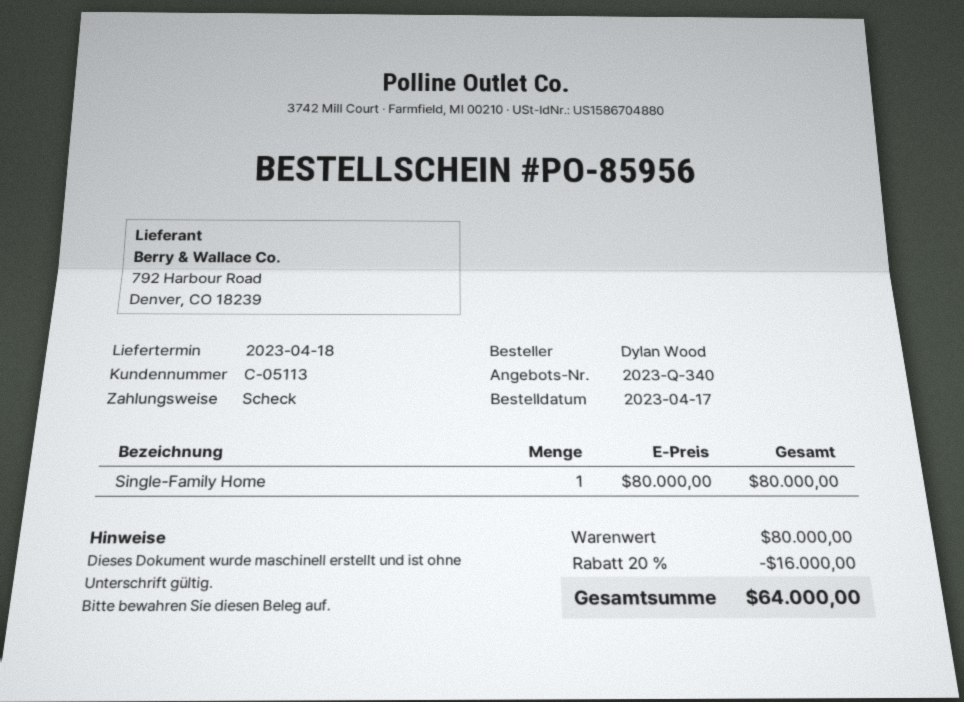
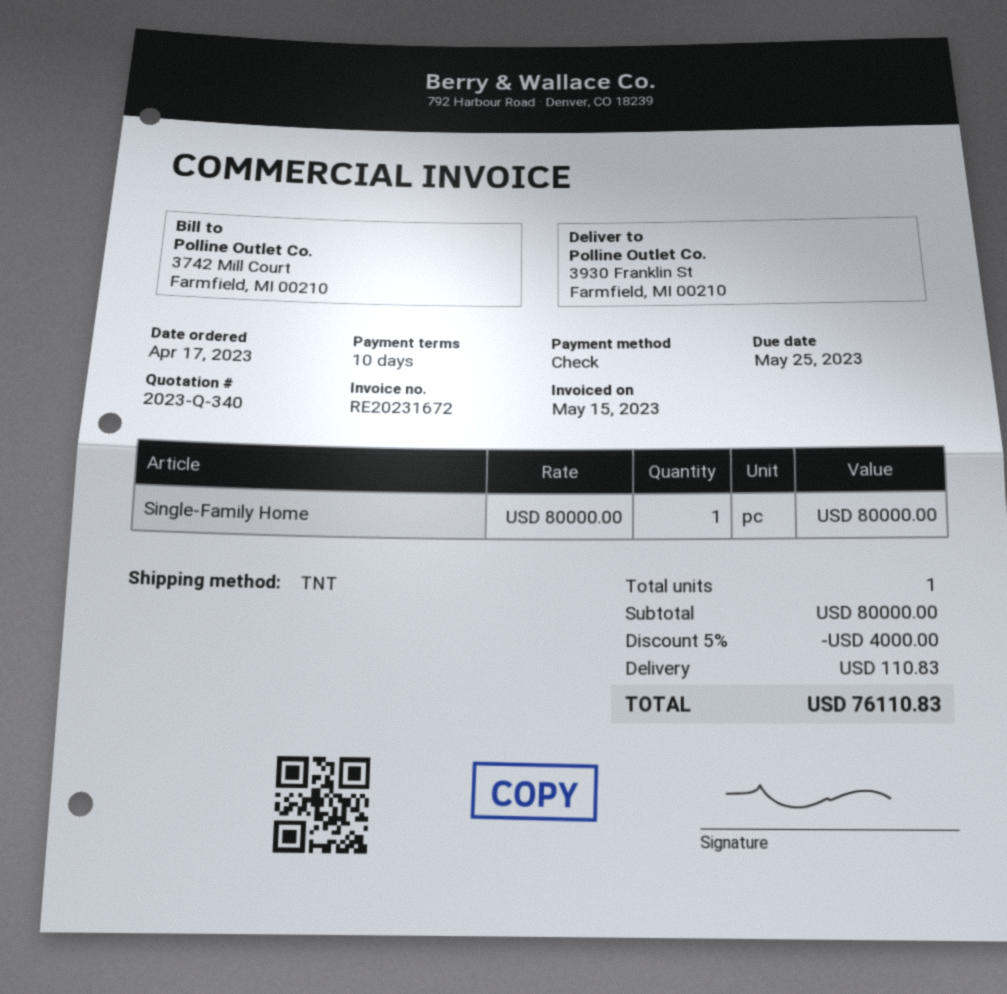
discount: 20% = 16000.00 -> 5% = 4000.00
shipping: none -> 110.83
total: 64000.00 -> 76110.83

